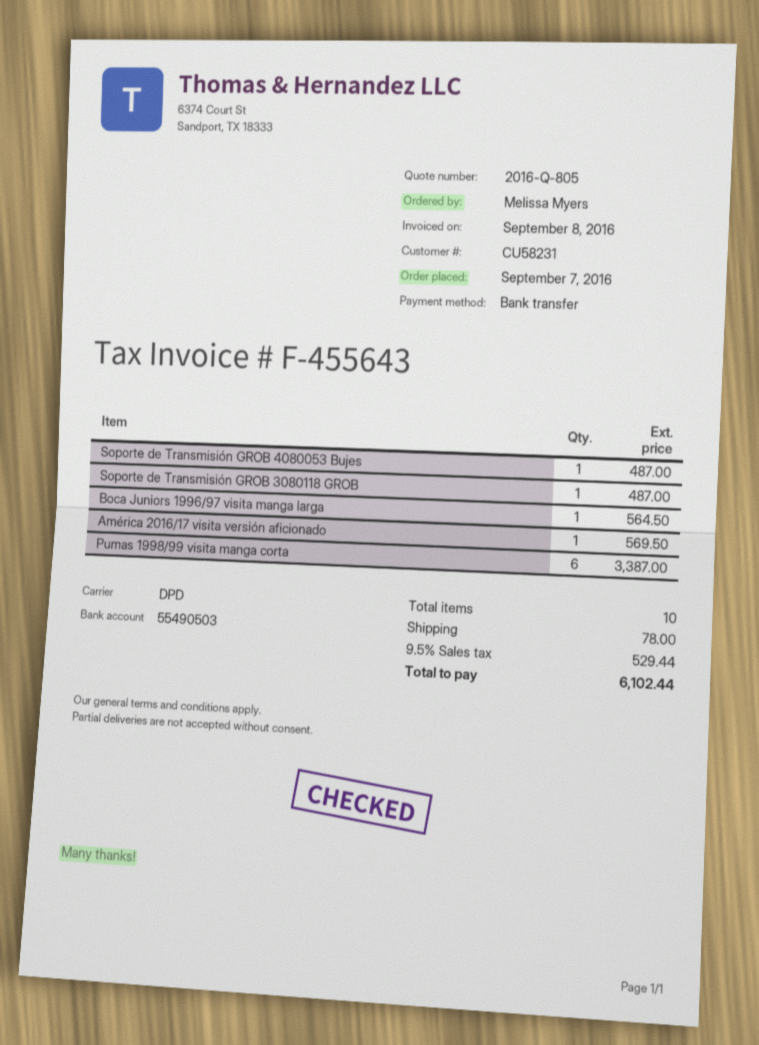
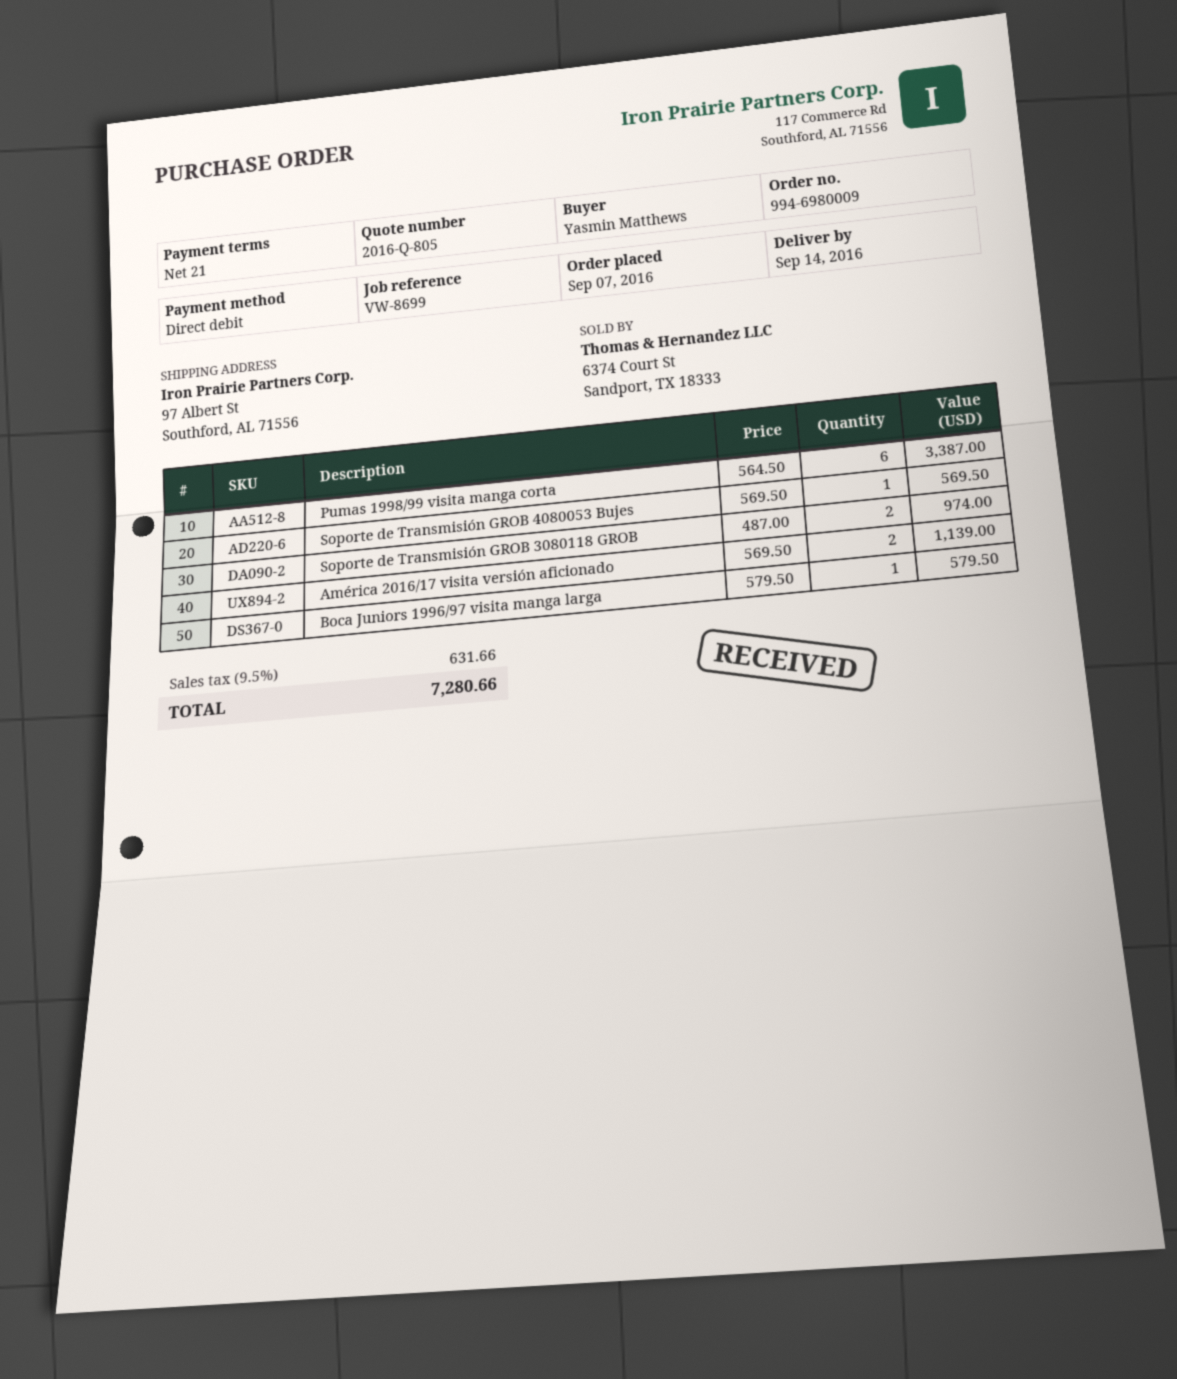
ordered by: Melissa Myers -> Yasmin Matthews
payment method: bank transfer -> direct debit
Soporte de Transmisión GROB 4080053 Bujes: 1 for 487.00 -> 1 for 569.50
Soporte de Transmisión GROB 3080118 GROB: 1 for 487.00 -> 2 for 974.00
Boca Juniors 1996/97 visita manga larga: 1 for 564.50 -> 1 for 579.50
América 2016/17 visita versión aficionado: 1 for 569.50 -> 2 for 1139.00
shipping: 78.00 -> none
tax: 9.5% = 529.44 -> 9.5% = 631.66
total: 6102.44 -> 7280.66

